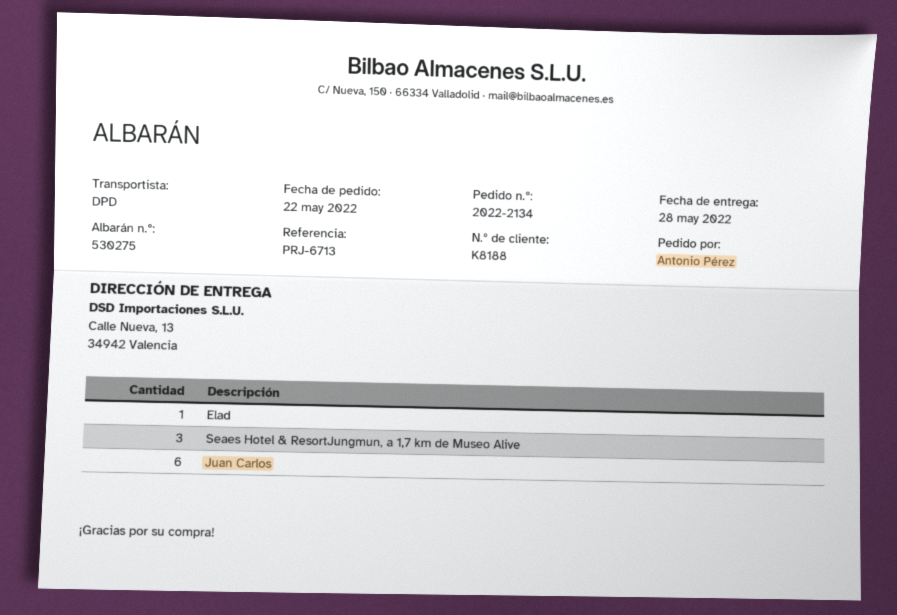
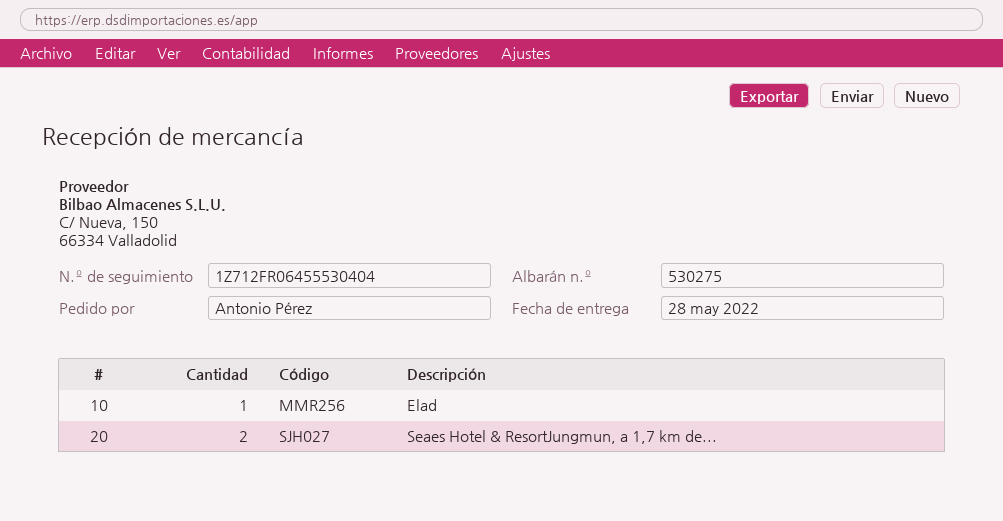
Seaes Hotel & ResortJungmun, a 1,7 km de Museo Alive: 3 -> 2
Juan Carlos: 6 -> none

